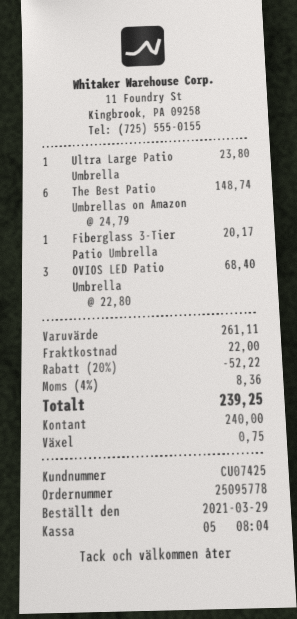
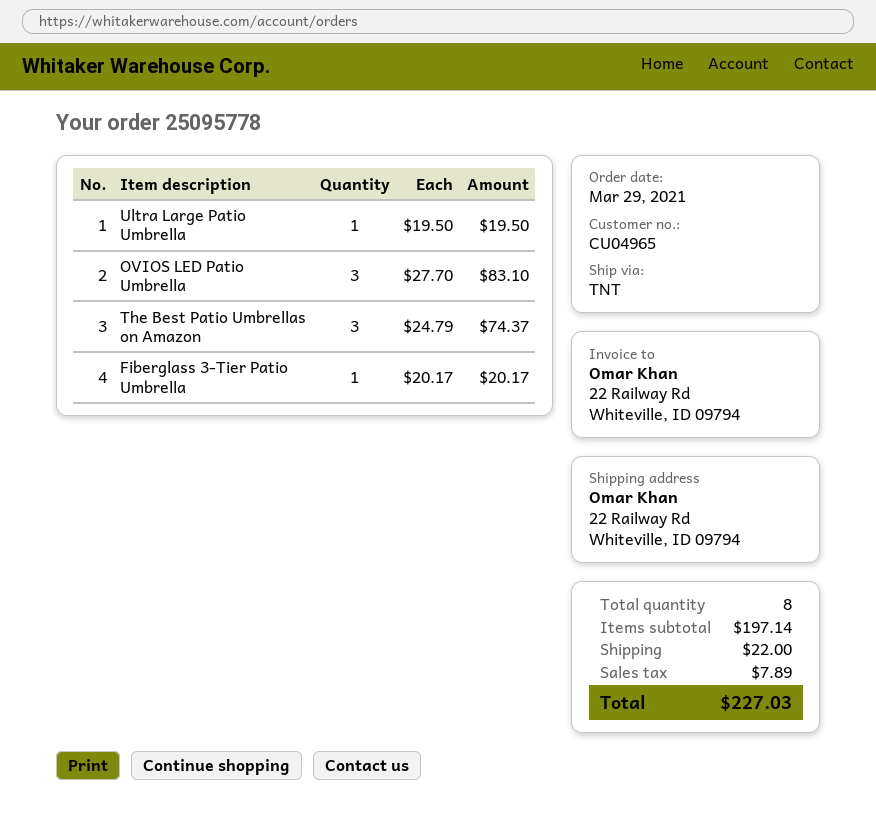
customer number: CU07425 -> CU04965
Ultra Large Patio Umbrella: 1 x 23.80 = 23.80 -> 1 x 19.50 = 19.50
The Best Patio Umbrellas on Amazon: 6 x 24.79 = 148.74 -> 3 x 24.79 = 74.37
OVIOS LED Patio Umbrella: 3 x 22.80 = 68.40 -> 3 x 27.70 = 83.10
subtotal: 261.11 -> 197.14
discount: 20% = 52.22 -> none
tax: 8.36 -> 7.89
total: 239.25 -> 227.03

